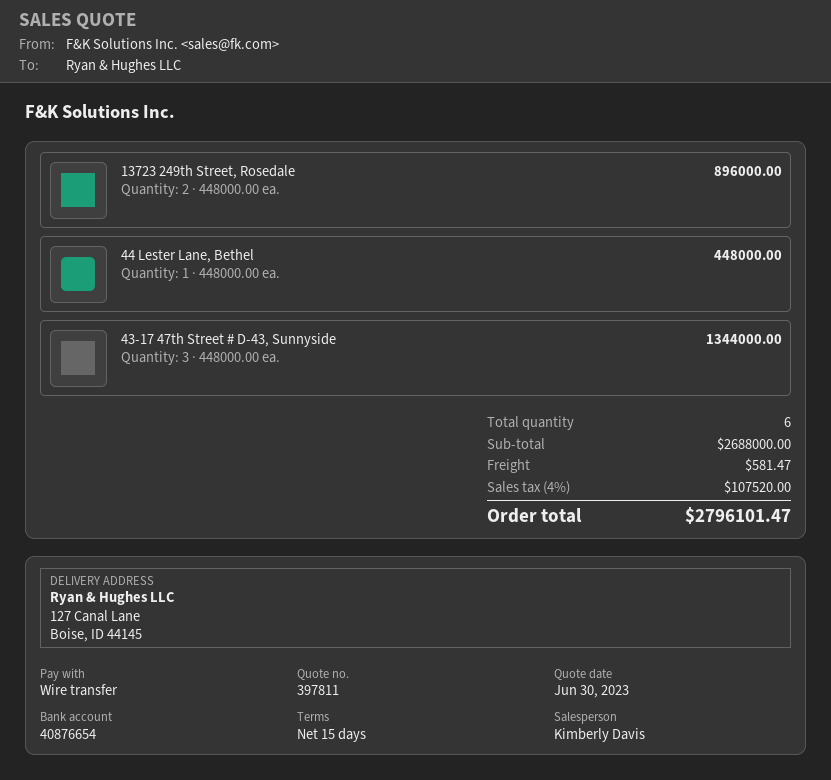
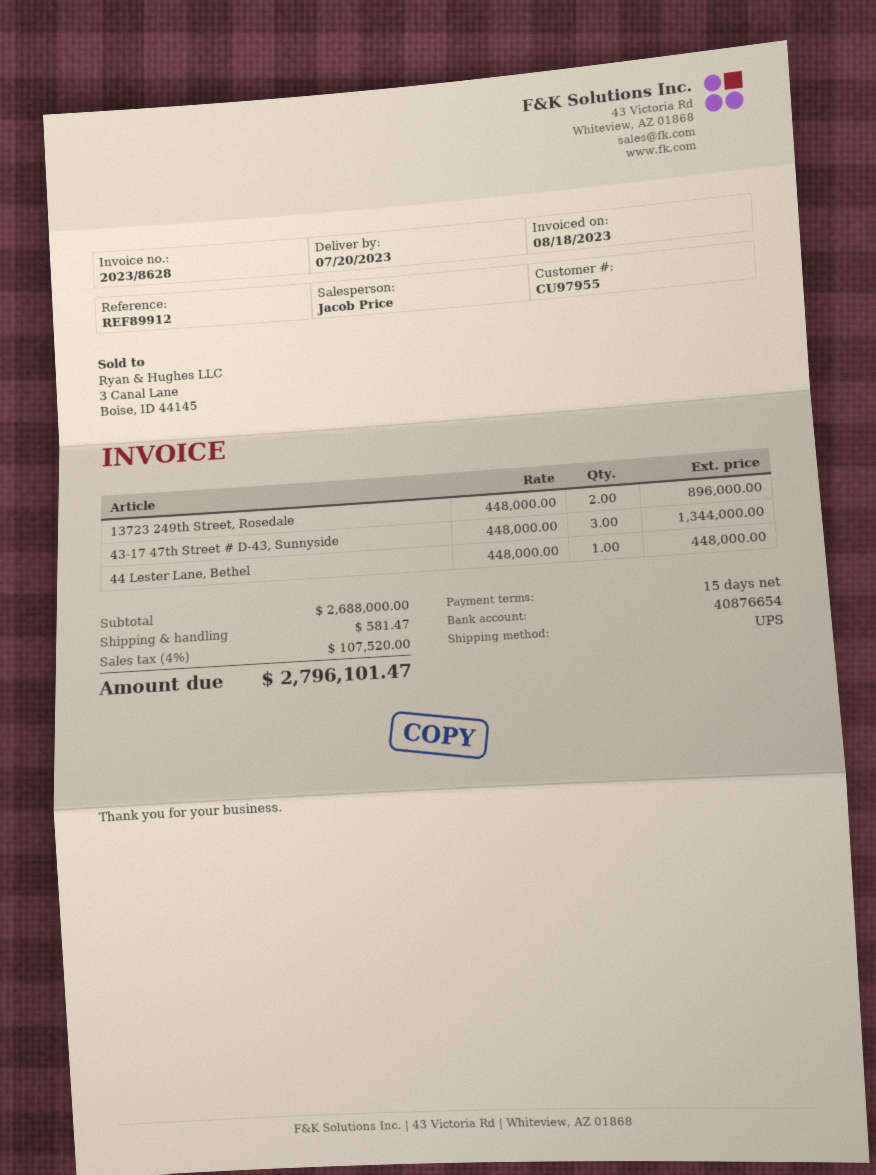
sales rep: Kimberly Davis -> Jacob Price

